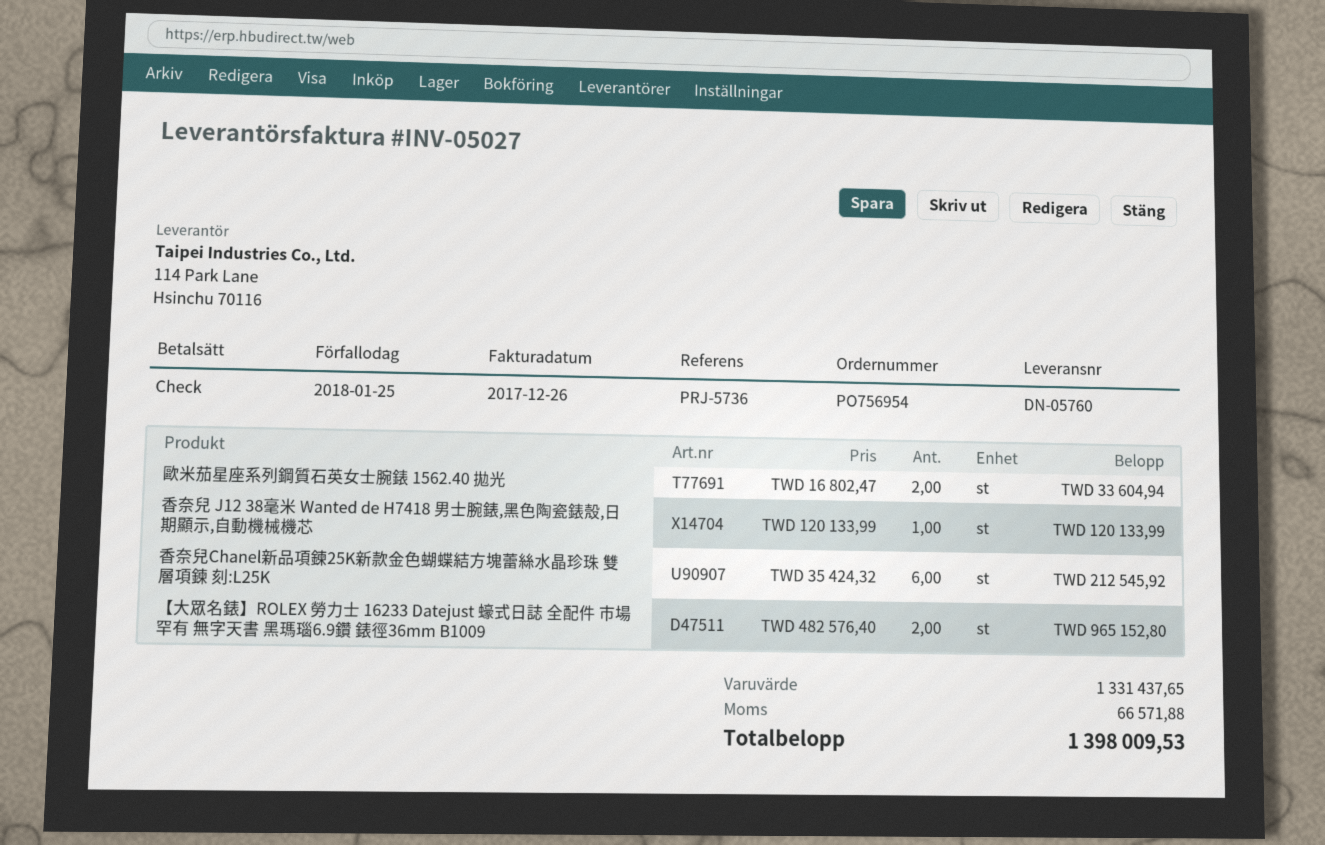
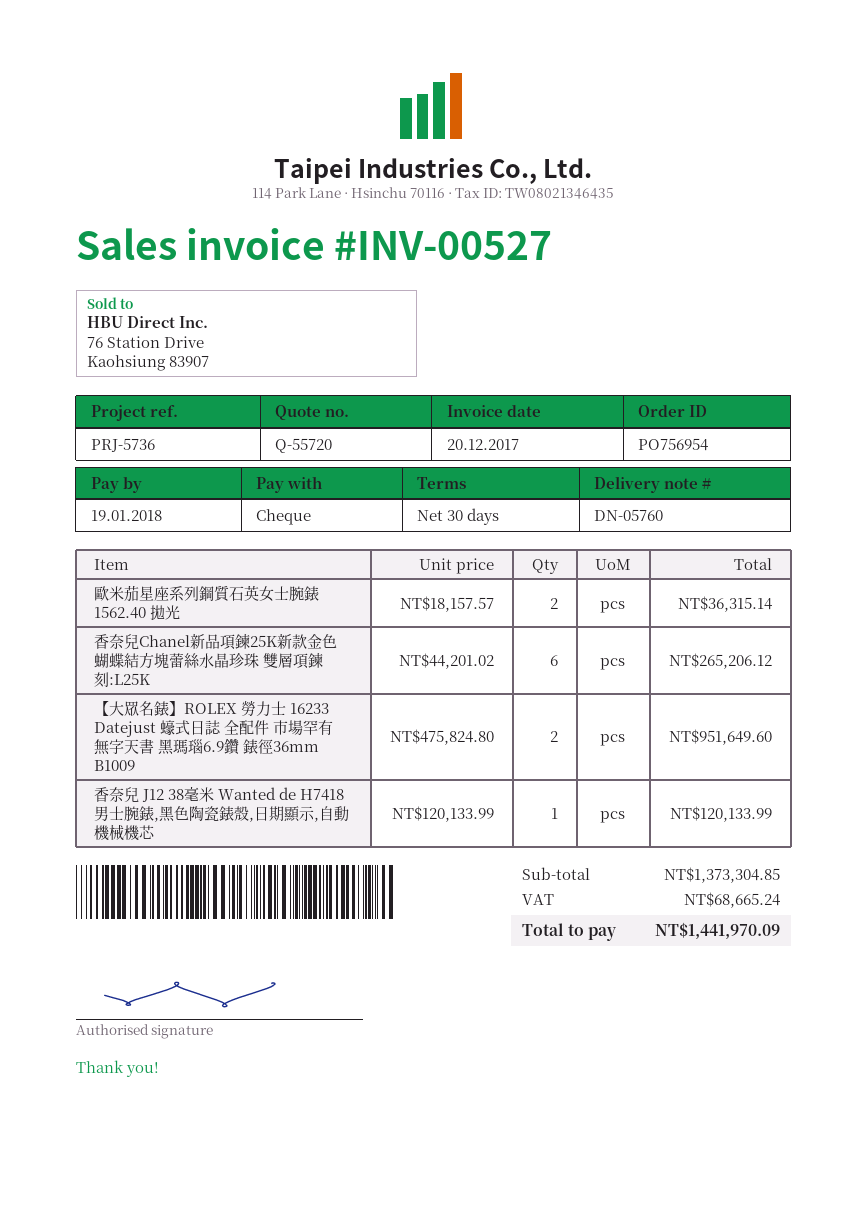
invoice number: INV-05027 -> INV-00527
invoice date: 2017-12-26 -> 2017-12-20
due date: 2018-01-25 -> 2018-01-19
歐米茄星座系列鋼質石英女士腕錶 1562.40 拋光: 2 x 16802.47 = 33604.94 -> 2 x 18157.57 = 36315.14
香奈兒Chanel新品項鍊25K新款金色蝴蝶結方塊蕾絲水晶珍珠 雙層項鍊 刻:L25K: 6 x 35424.32 = 212545.92 -> 6 x 44201.02 = 265206.12
【大眾名錶】ROLEX 勞力士 16233 Datejust 蠔式日誌 全配件 市場罕有 無字天書 黑瑪瑙6.9鑽 錶徑36mm B1009: 2 x 482576.40 = 965152.80 -> 2 x 475824.80 = 951649.60
subtotal: 1331437.65 -> 1373304.85
tax: 66571.88 -> 68665.24
total: 1398009.53 -> 1441970.09

